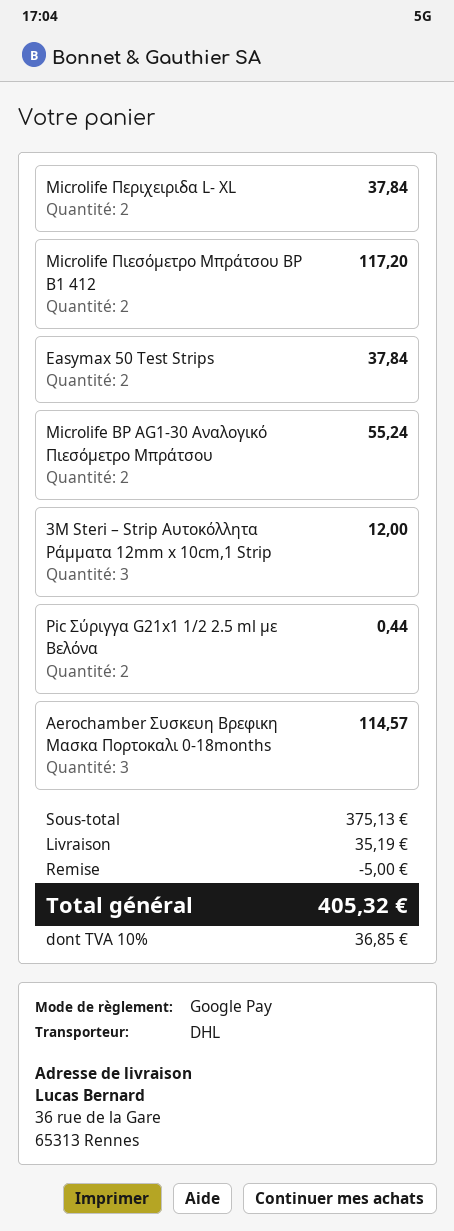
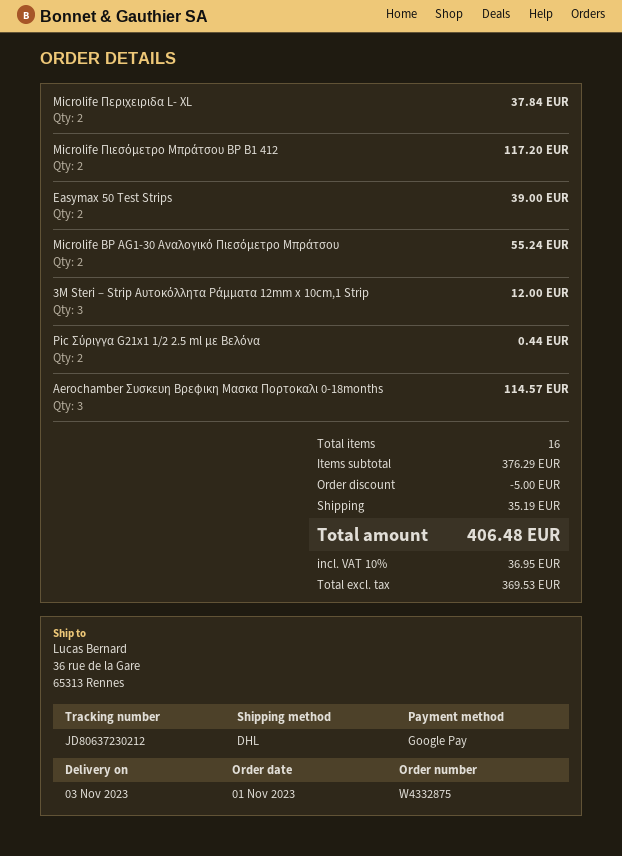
Easymax 50 Test Strips: 2 for 37.84 -> 2 for 39.00
subtotal: 375.13 -> 376.29
tax: 10% = 36.85 -> 10% = 36.95
total: 405.32 -> 406.48

